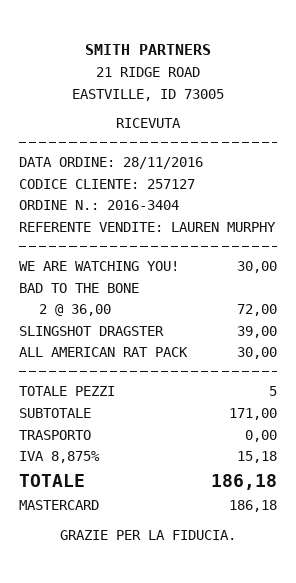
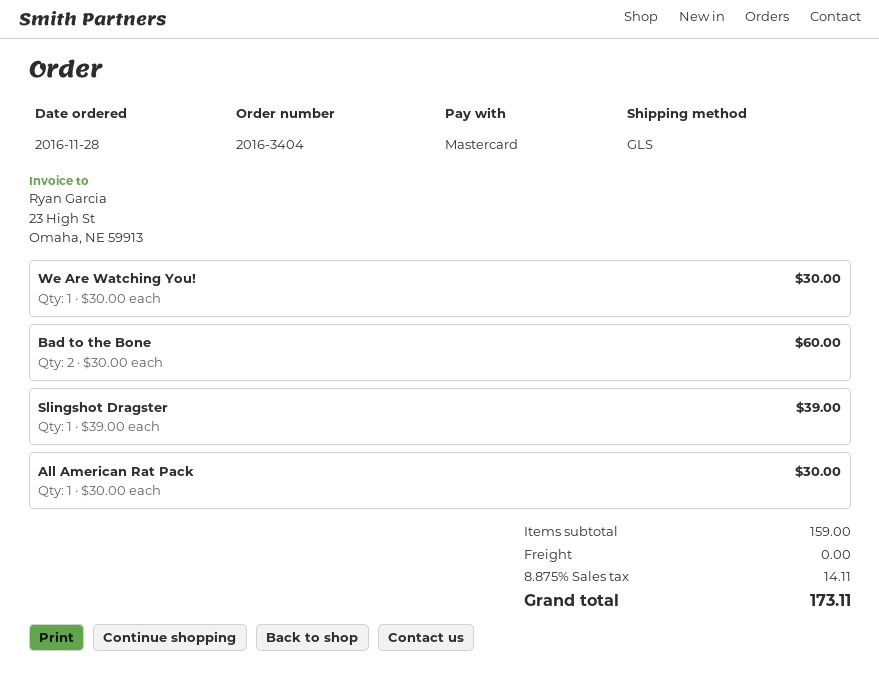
BAD TO THE BONE: 2 x 36.00 = 72.00 -> 2 x 30.00 = 60.00
subtotal: 171.00 -> 159.00
tax: 8.875% = 15.18 -> 8.875% = 14.11
total: 186.18 -> 173.11

